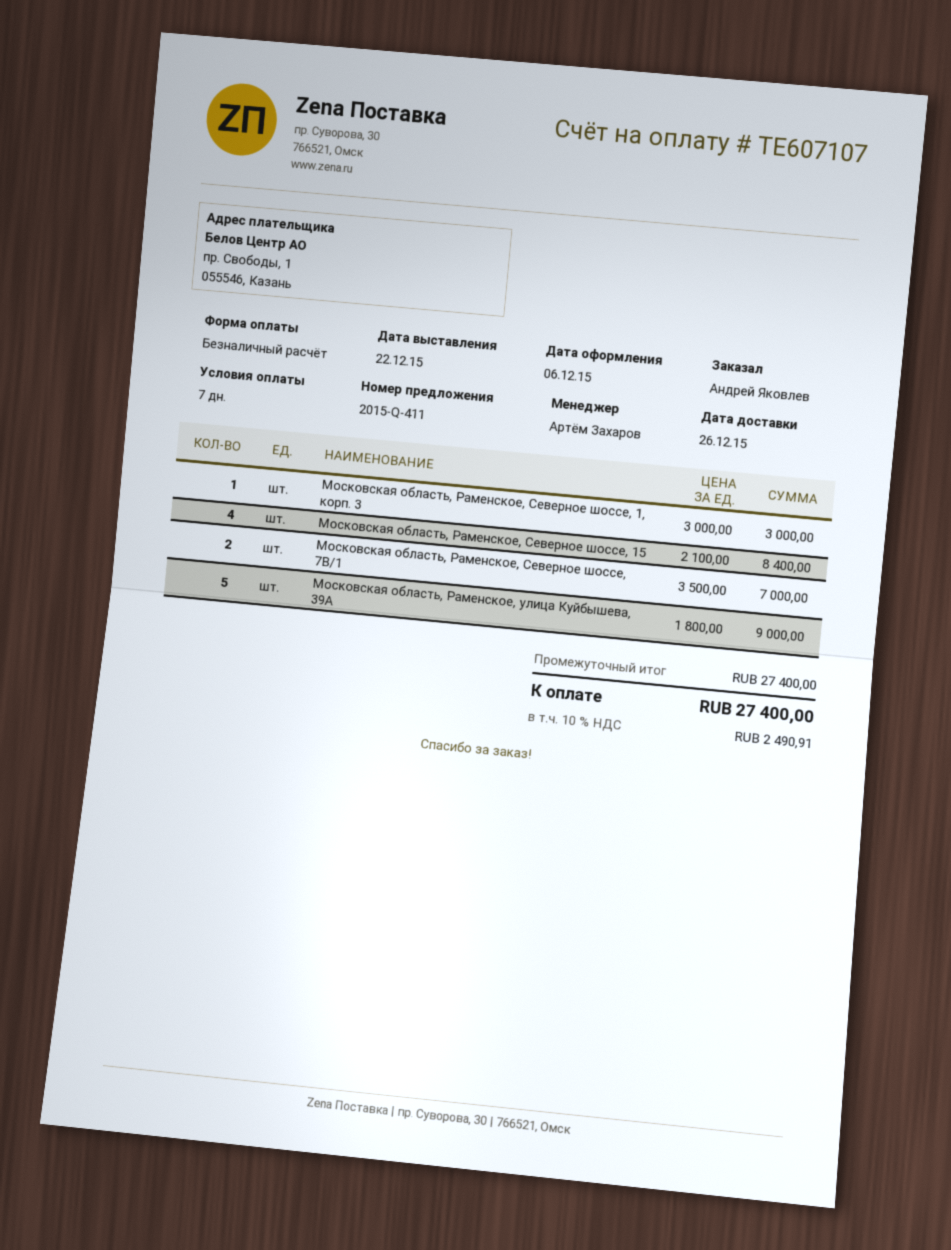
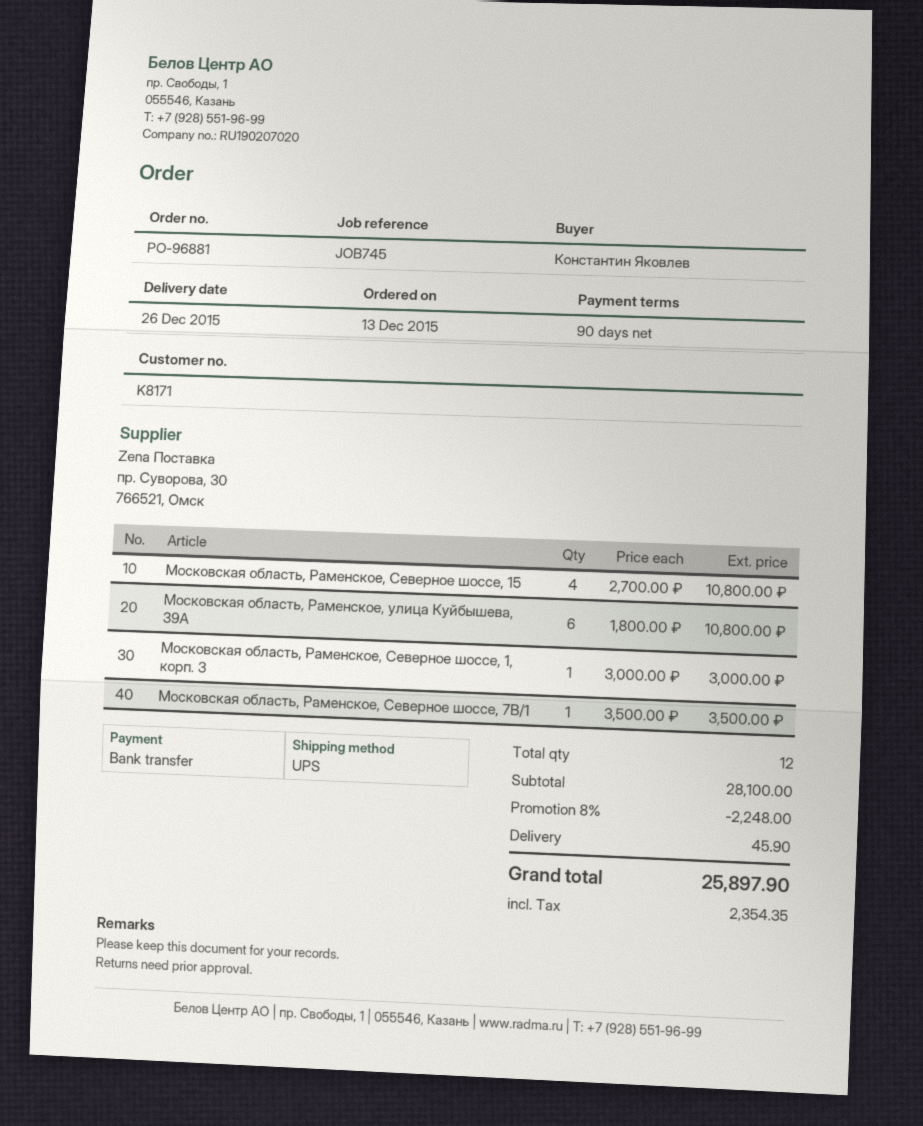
order date: 2015-12-06 -> 2015-12-13
payment terms: 7 days -> 90 days
ordered by: Андрей Яковлев -> Константин Яковлев
Московская область, Раменское, Северное шоссе, 15: 4 x 2100.00 = 8400.00 -> 4 x 2700.00 = 10800.00
Московская область, Раменское, Северное шоссе, 7В/1: 2 x 3500.00 = 7000.00 -> 1 x 3500.00 = 3500.00
Московская область, Раменское, улица Куйбышева, 39А: 5 x 1800.00 = 9000.00 -> 6 x 1800.00 = 10800.00
subtotal: 27400.00 -> 28100.00
discount: none -> 8% = 2248.00
shipping: none -> 45.90
tax: 2490.91 -> 2354.35
total: 27400.00 -> 25897.90

